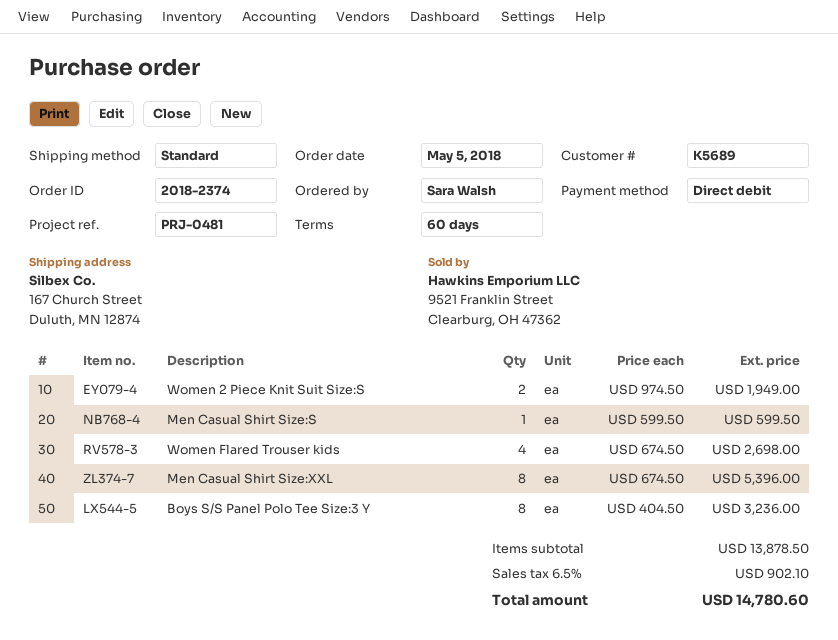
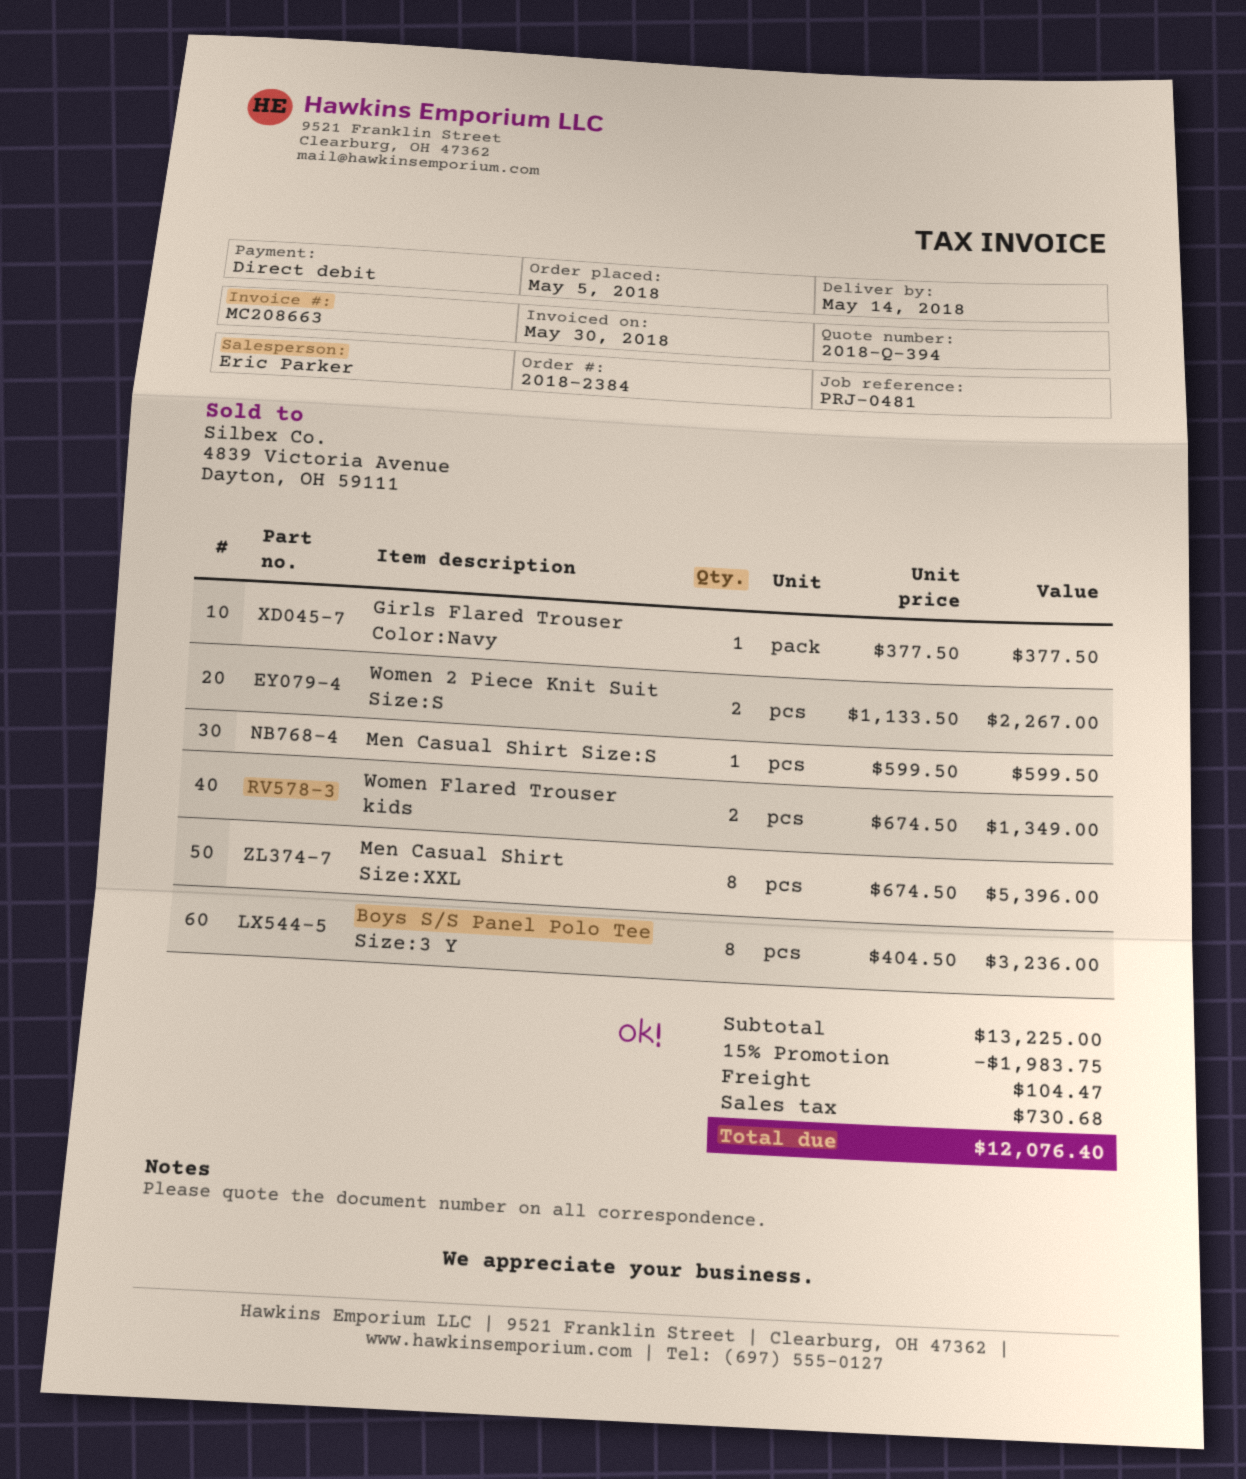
order number: 2018-2374 -> 2018-2384
Women 2 Piece Knit Suit Size:S: 2 x 974.50 = 1949.00 -> 2 x 1133.50 = 2267.00
Women Flared Trouser kids: 4 x 674.50 = 2698.00 -> 2 x 674.50 = 1349.00
Girls Flared Trouser Color:Navy: none -> 1 x 377.50 = 377.50
subtotal: 13878.50 -> 13225.00
discount: none -> 15% = 1983.75
shipping: none -> 104.47
tax: 902.10 -> 730.68
total: 14780.60 -> 12076.40

